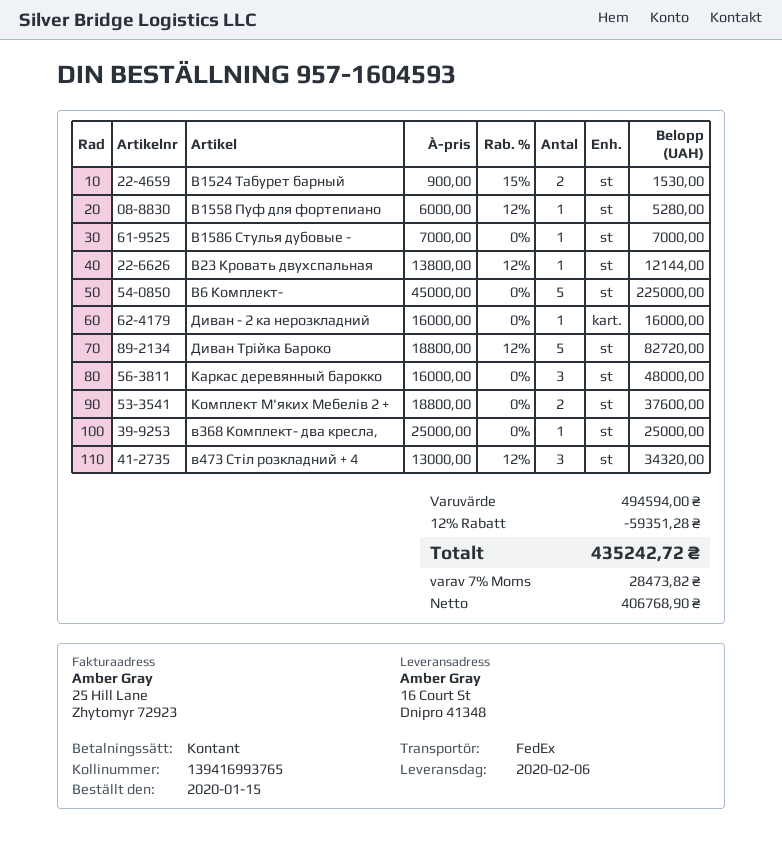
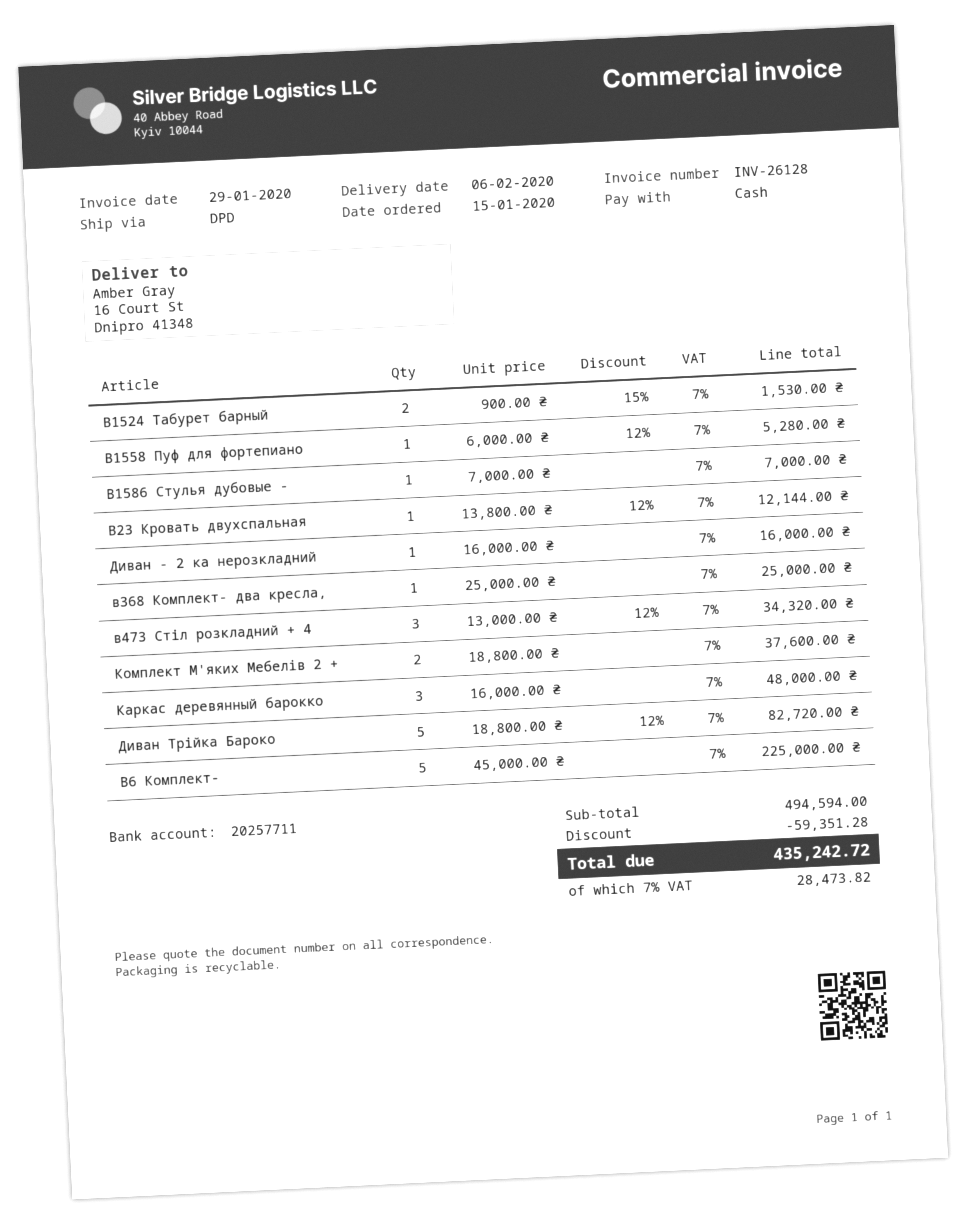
shipping method: FedEx -> DPD

